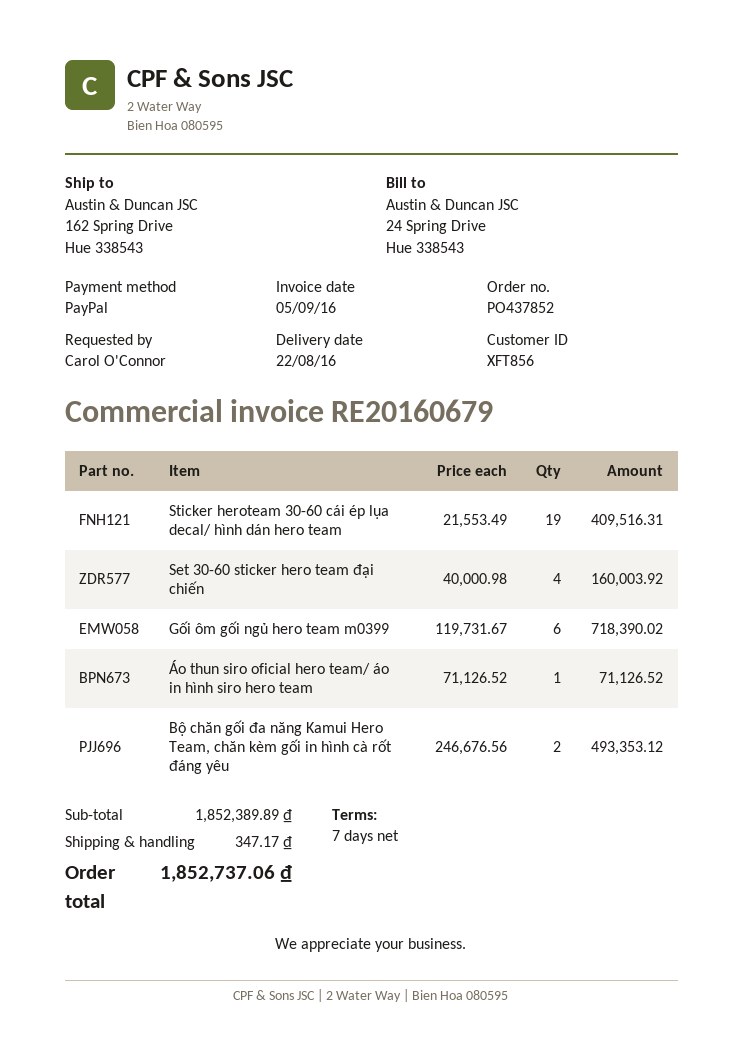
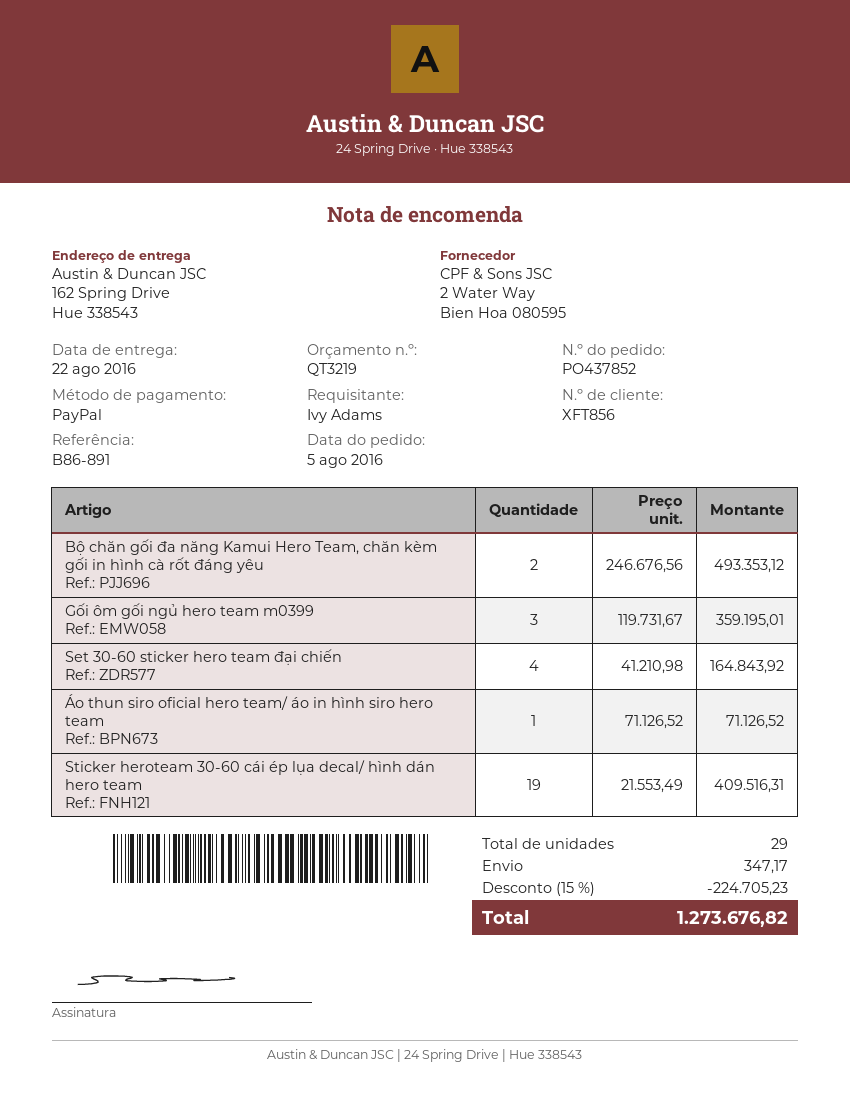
ordered by: Carol O'Connor -> Ivy Adams
Set 30-60 sticker hero team đại chiến: 4 x 40000.98 = 160003.92 -> 4 x 41210.98 = 164843.92
Gối ôm gối ngủ hero team m0399: 6 x 119731.67 = 718390.02 -> 3 x 119731.67 = 359195.01
discount: none -> 15% = 224705.23
total: 1852737.06 -> 1273676.82

